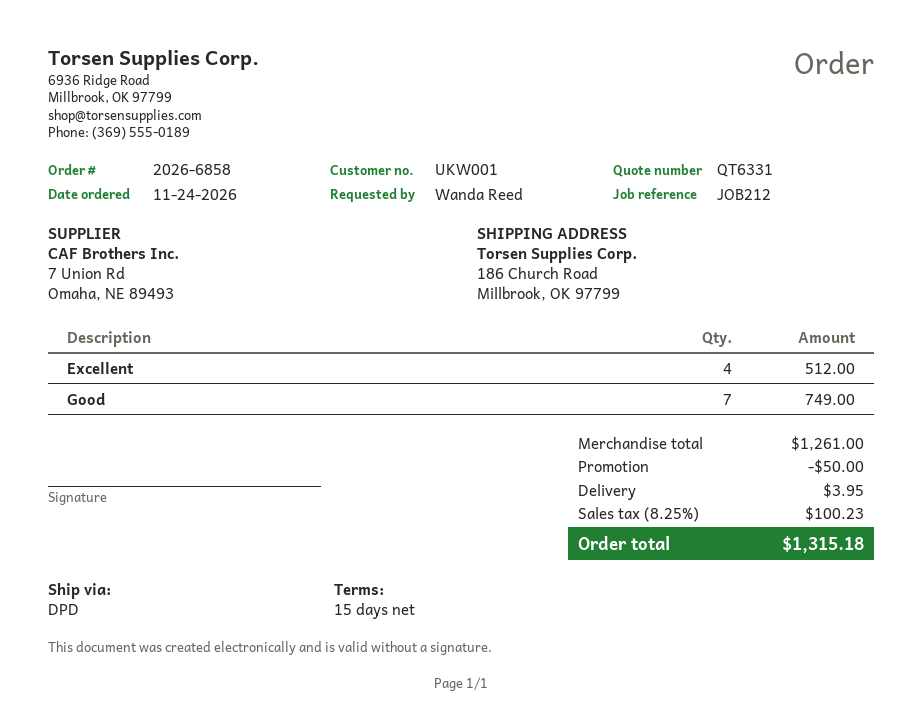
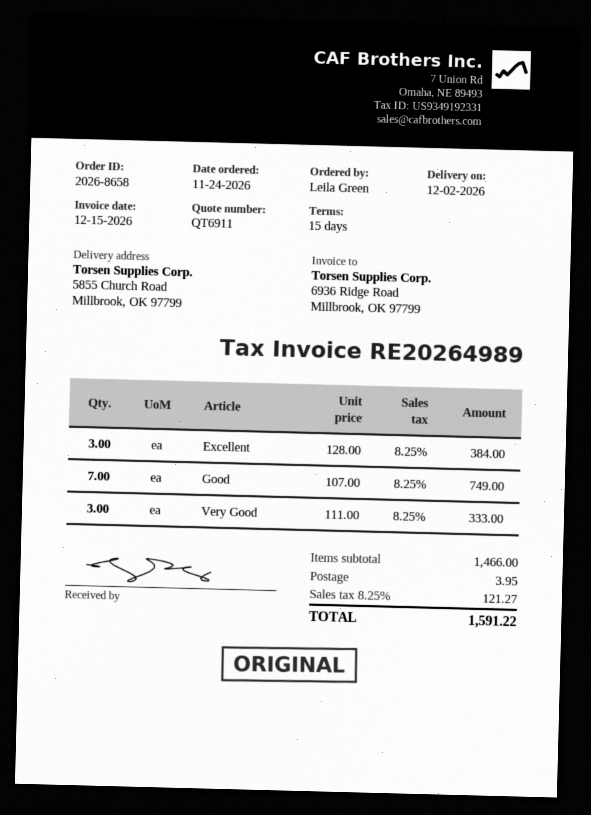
quote number: QT6331 -> QT6911
order number: 2026-6858 -> 2026-8658
ordered by: Wanda Reed -> Leila Green
ship to: 186 Church Road, Millbrook, OK 97799 -> 5855 Church Road, Millbrook, OK 97799
Excellent: 4 for 512.00 -> 3 for 384.00
Very Good: none -> 3 for 333.00
subtotal: 1261.00 -> 1466.00
discount: 50.00 -> none
tax: 8.25% = 100.23 -> 8.25% = 121.27
total: 1315.18 -> 1591.22

